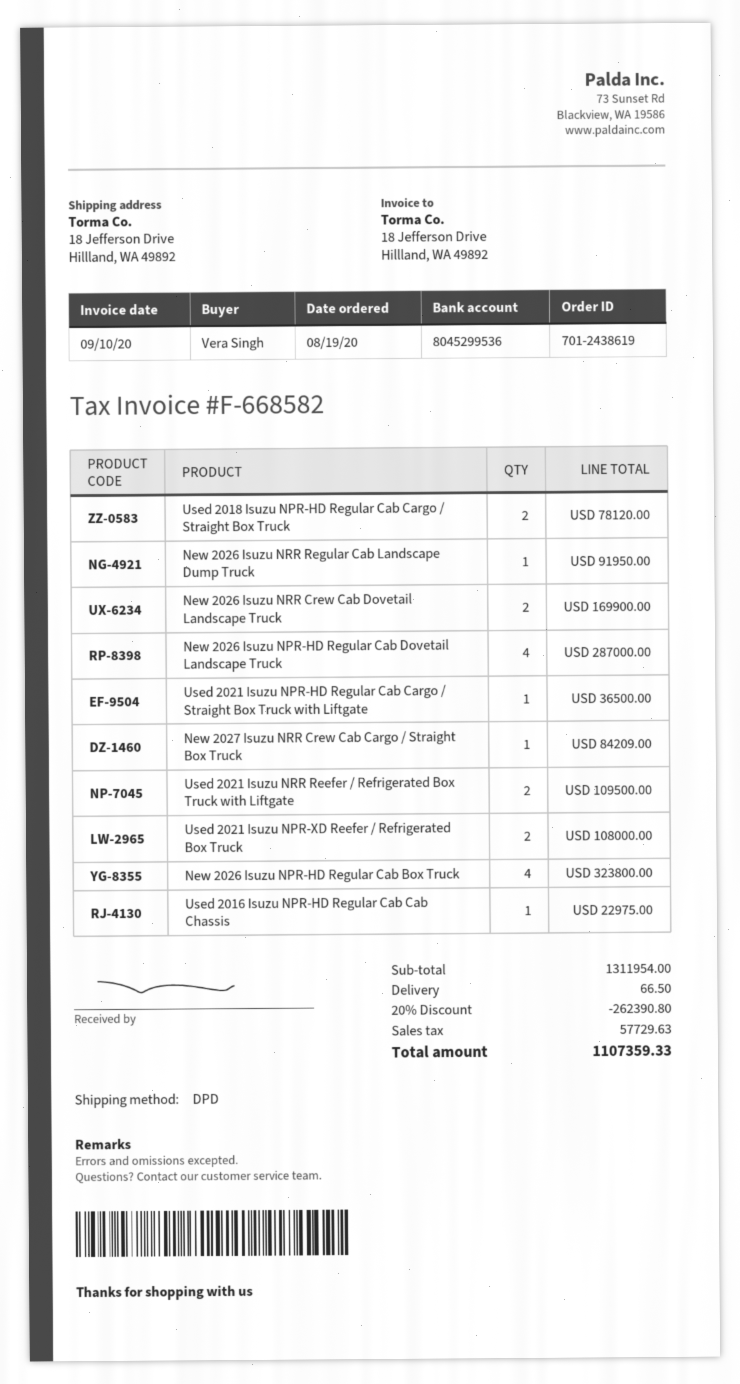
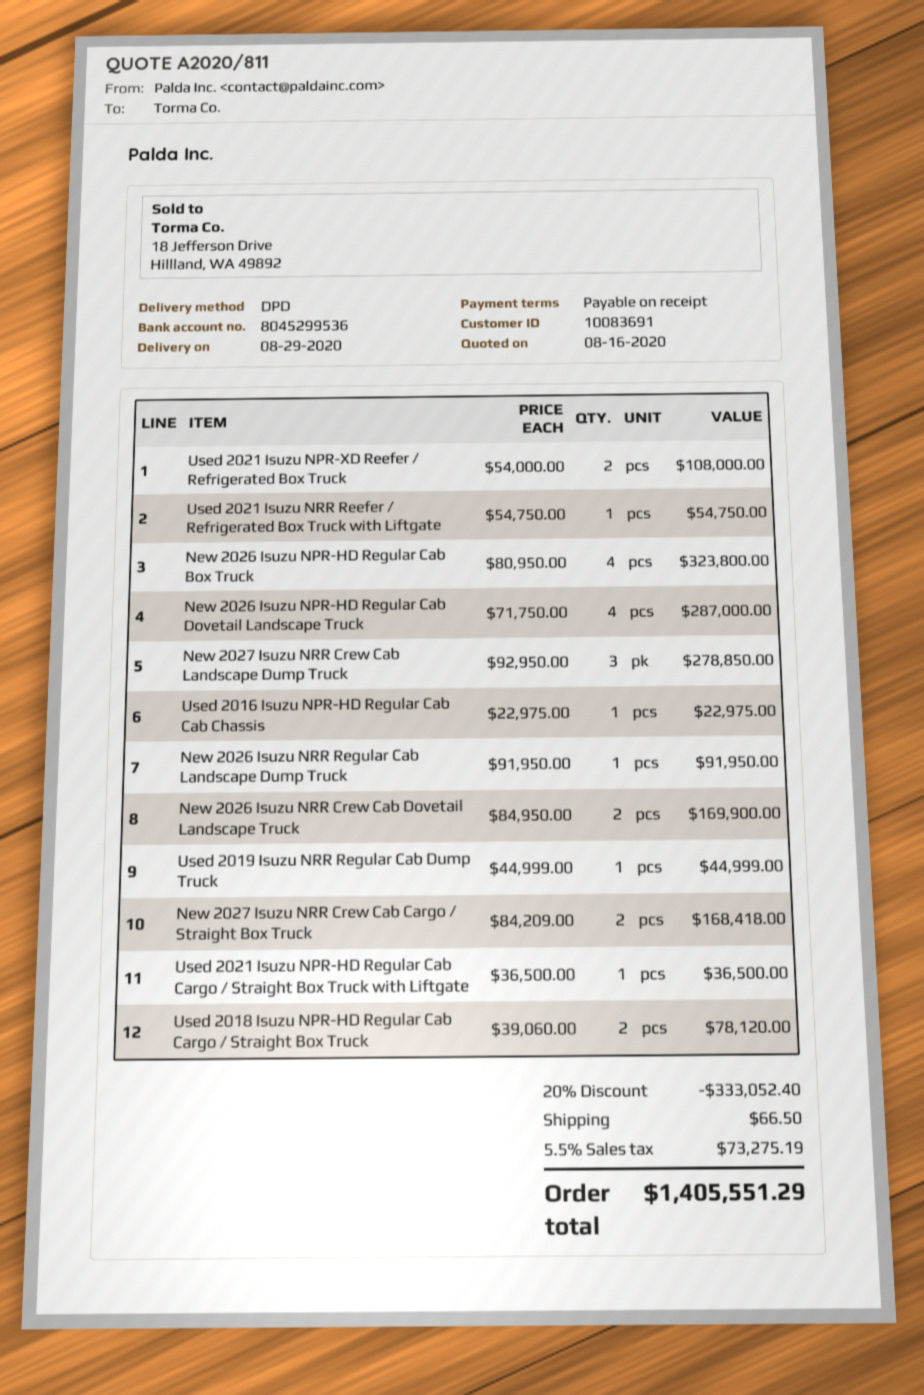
New 2027 Isuzu NRR Crew Cab Cargo / Straight Box Truck: 1 for 84209.00 -> 2 for 168418.00
Used 2021 Isuzu NRR Reefer / Refrigerated Box Truck with Liftgate: 2 for 109500.00 -> 1 for 54750.00
New 2027 Isuzu NRR Crew Cab Landscape Dump Truck: none -> 3 for 278850.00
Used 2019 Isuzu NRR Regular Cab Dump Truck: none -> 1 for 44999.00
discount: 20% = 262390.80 -> 20% = 333052.40
tax: 57729.63 -> 73275.19
total: 1107359.33 -> 1405551.29

